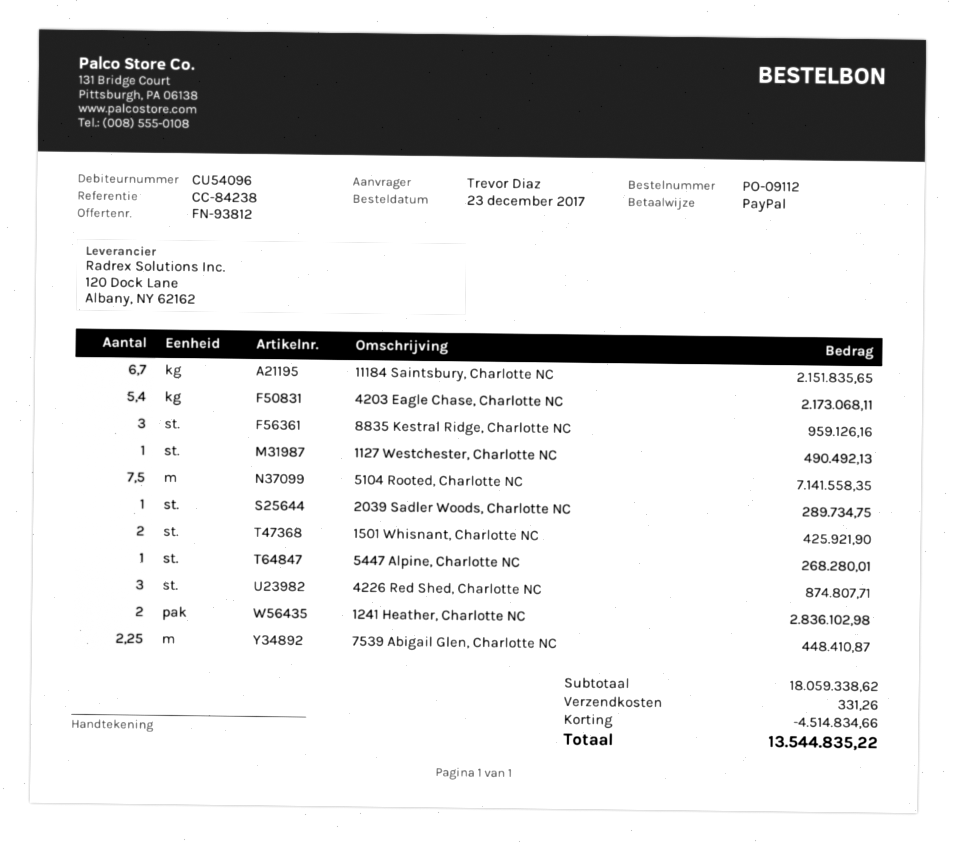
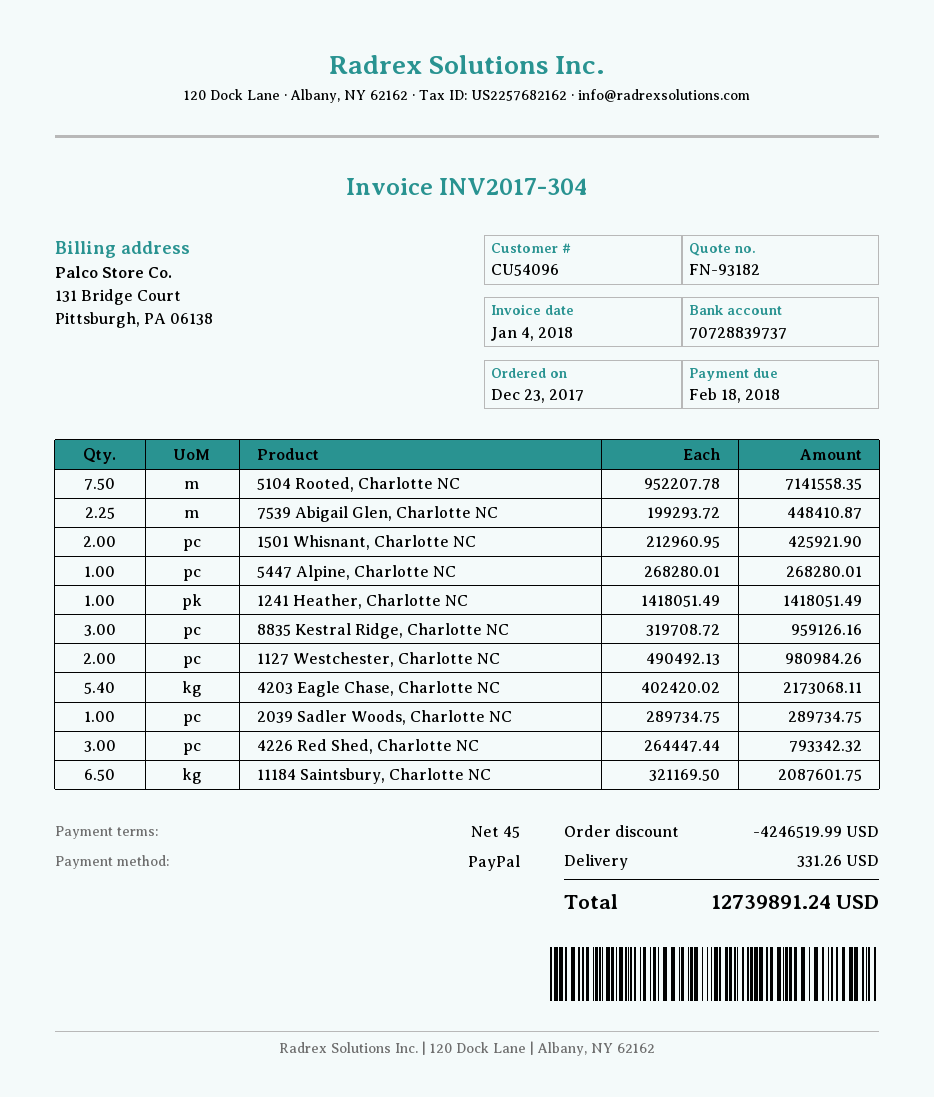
quote number: FN-93812 -> FN-93182
11184 Saintsbury, Charlotte NC: 6.7 for 2151835.65 -> 6.5 for 2087601.75
1127 Westchester, Charlotte NC: 1 for 490492.13 -> 2 for 980984.26
4226 Red Shed, Charlotte NC: 3 for 874807.71 -> 3 for 793342.32
1241 Heather, Charlotte NC: 2 for 2836102.98 -> 1 for 1418051.49
discount: 4514834.66 -> 4246519.99
total: 13544835.22 -> 12739891.24

